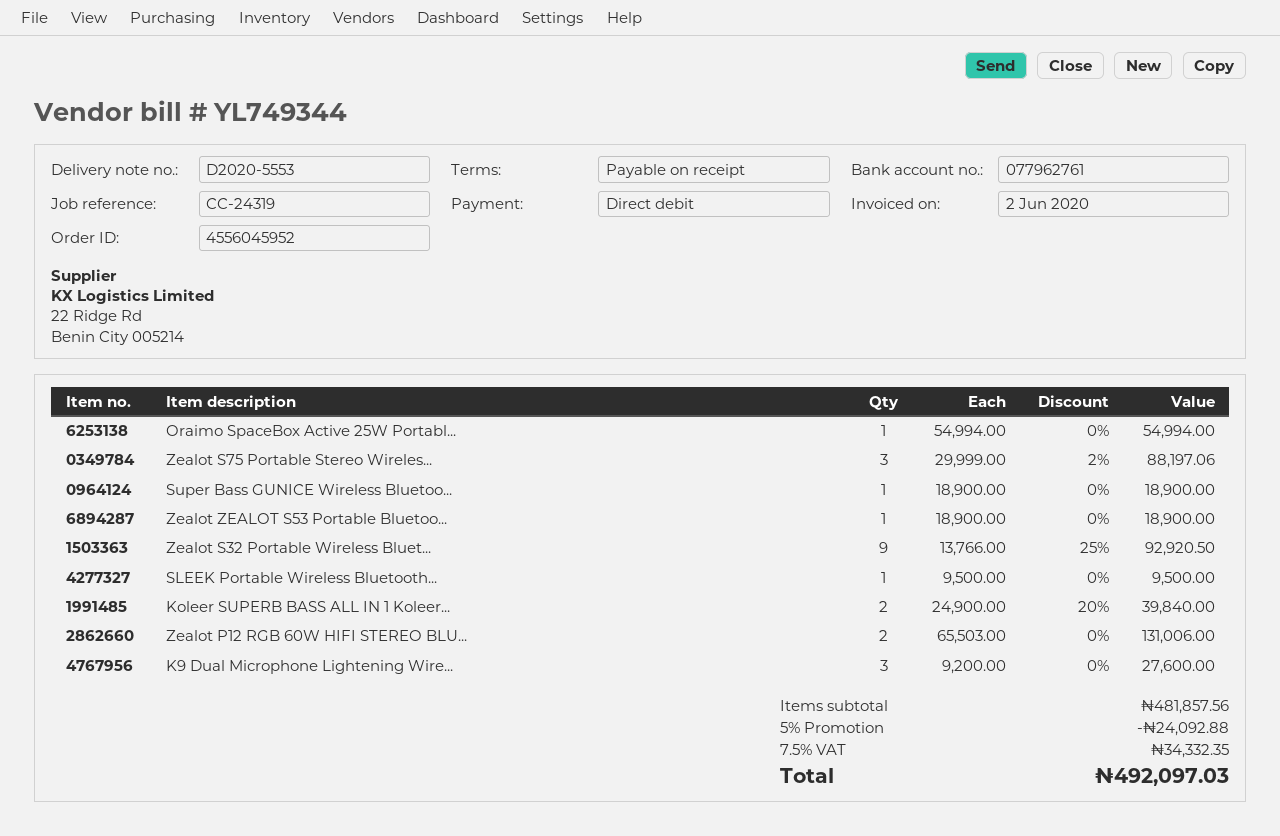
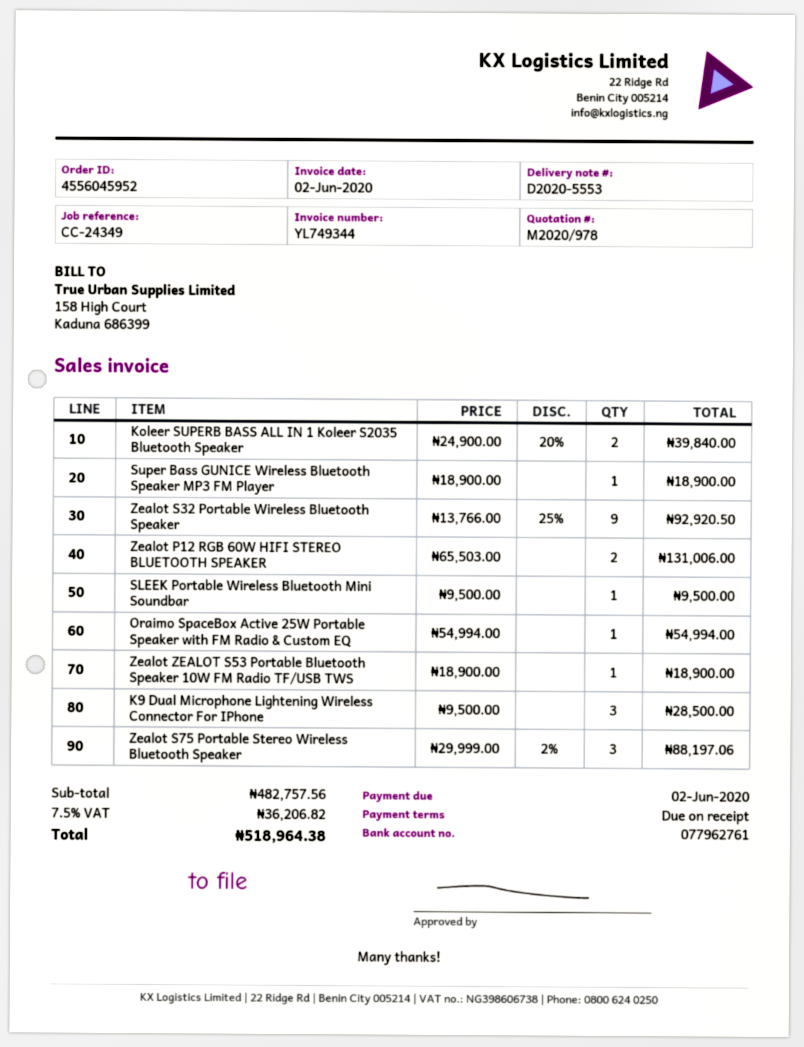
reference: CC-24319 -> CC-24349
K9 Dual Microphone Lightening Wire...: 3 x 9200.00 = 27600.00 -> 3 x 9500.00 = 28500.00
subtotal: 481857.56 -> 482757.56
discount: 5% = 24092.88 -> none
tax: 7.5% = 34332.35 -> 7.5% = 36206.82
total: 492097.03 -> 518964.38

